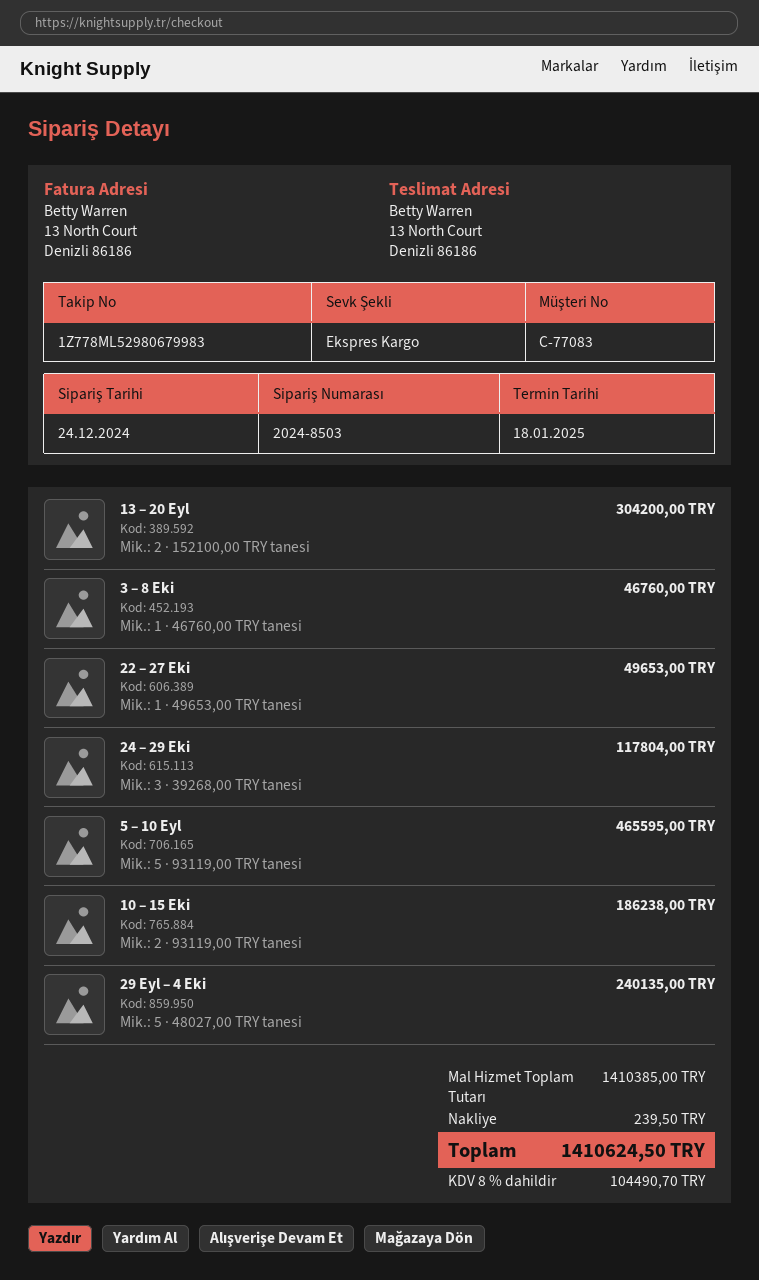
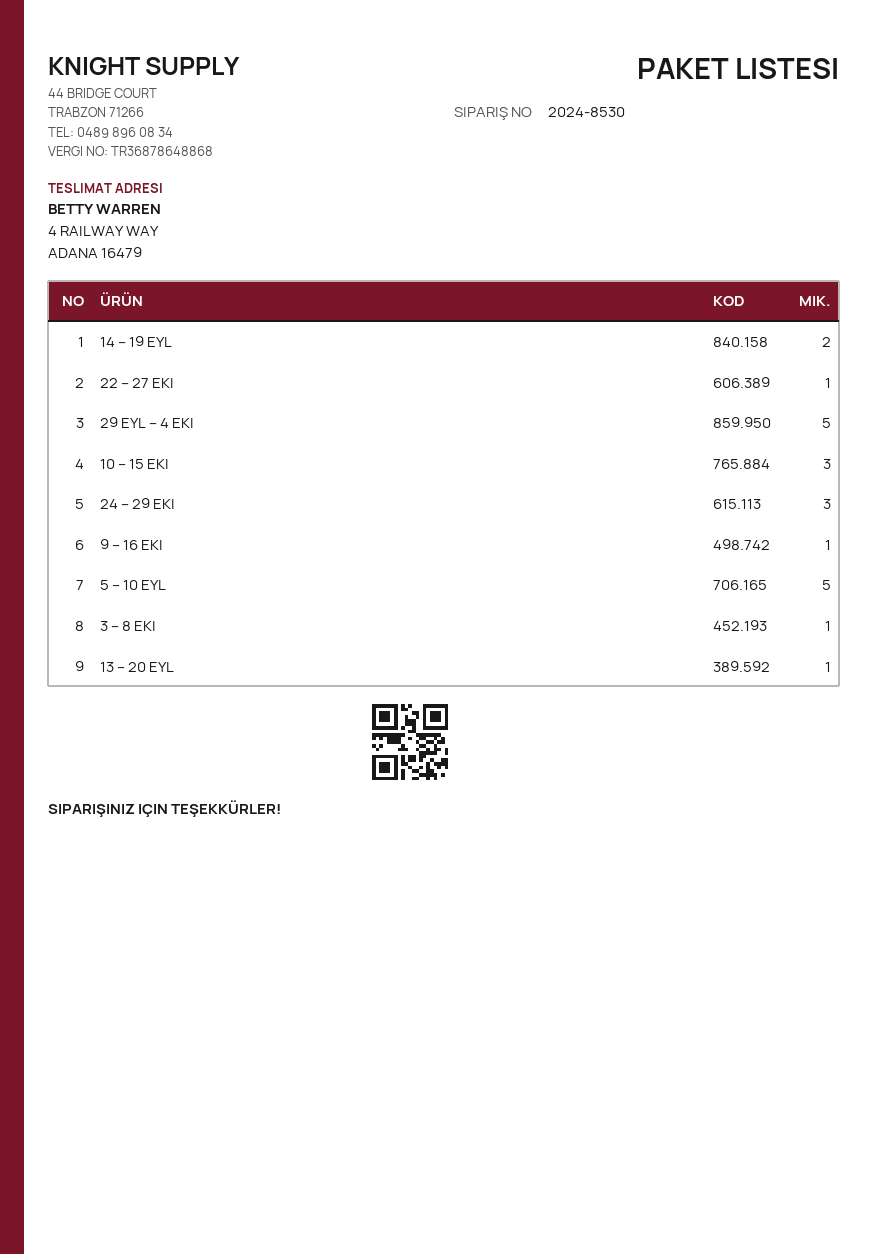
order number: 2024-8503 -> 2024-8530
ship to: 13 North Court, Denizli 86186 -> 4 RAILWAY WAY, ADANA 16479
13 – 20 Eyl: 2 -> 1
10 – 15 Eki: 2 -> 3
14 – 19 EYL: none -> 2
9 – 16 EKI: none -> 1

